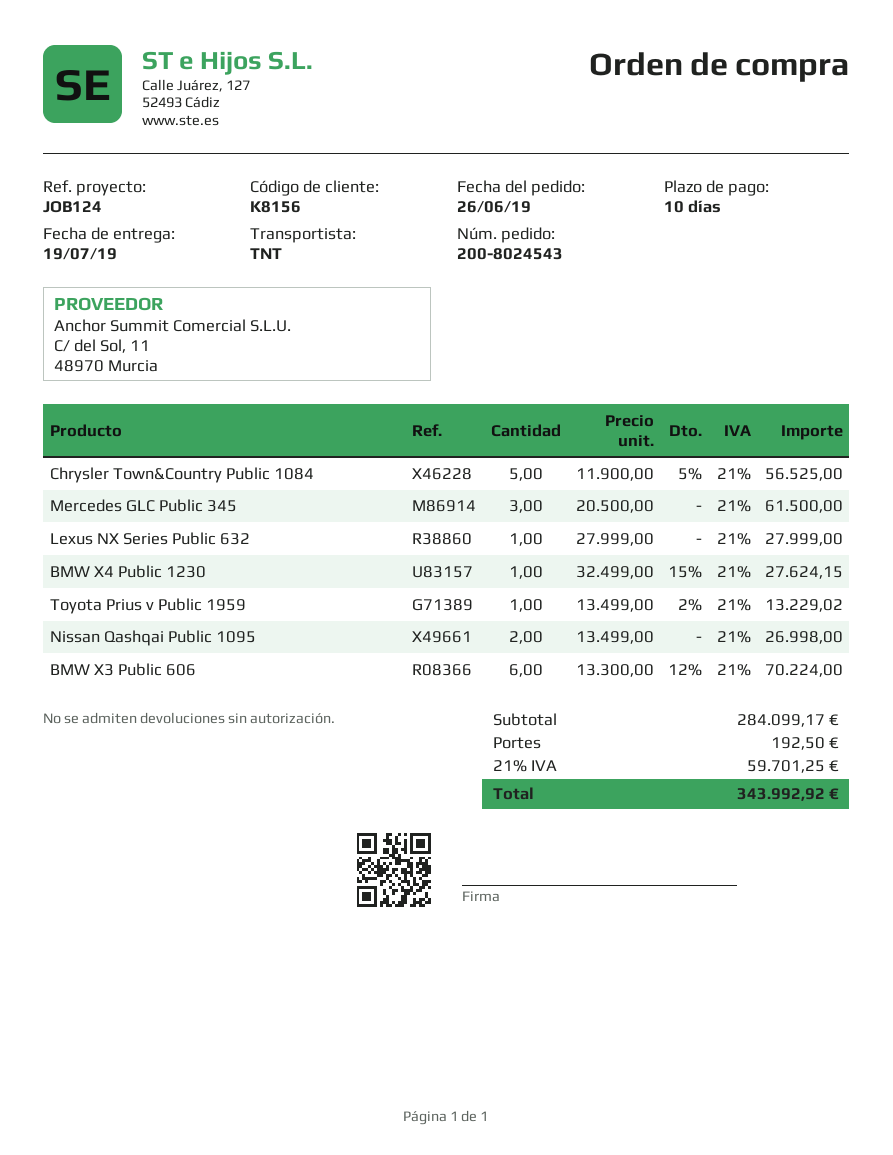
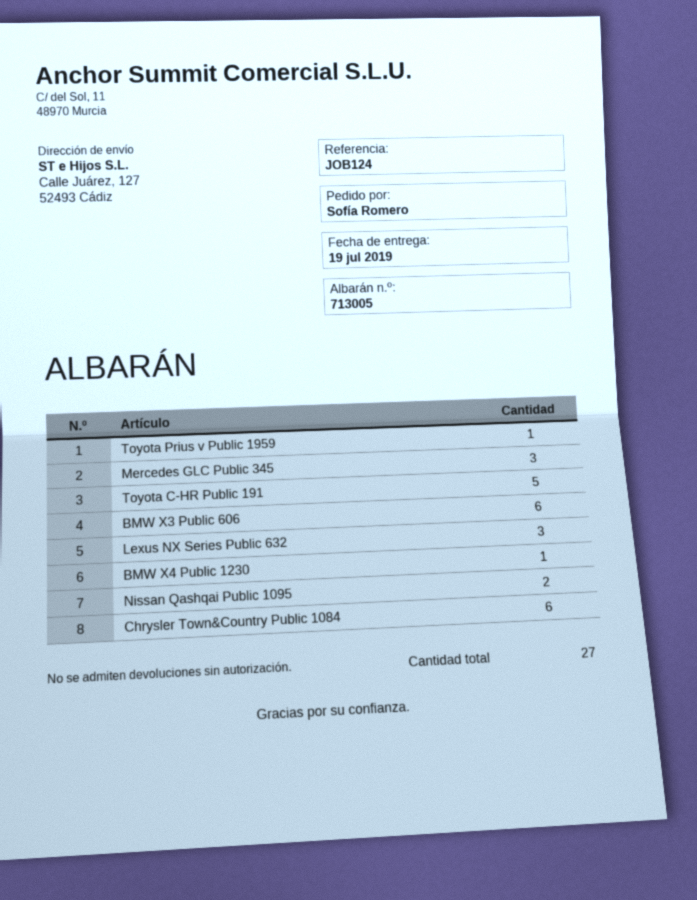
Chrysler Town&Country Public 1084: 5 -> 6
Lexus NX Series Public 632: 1 -> 3
Toyota C-HR Public 191: none -> 5

